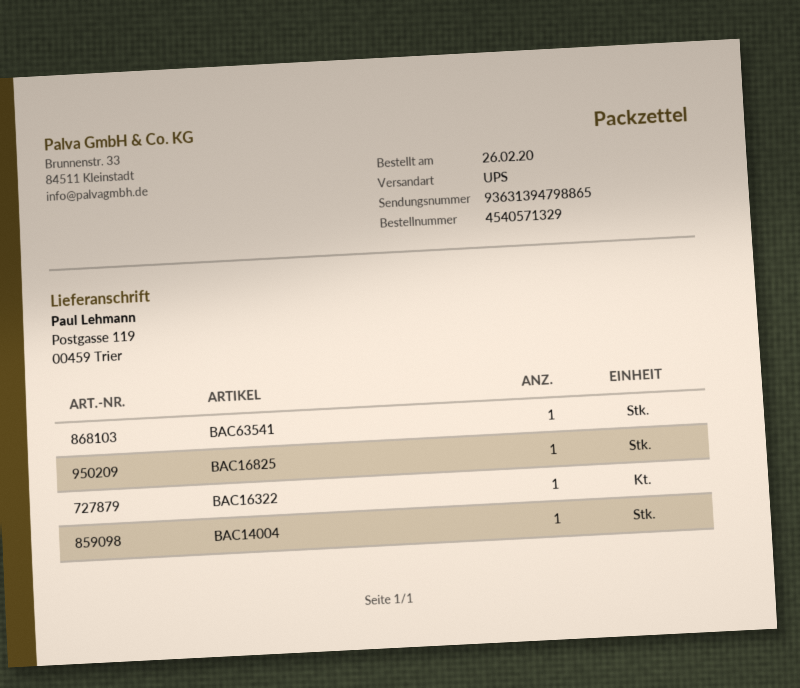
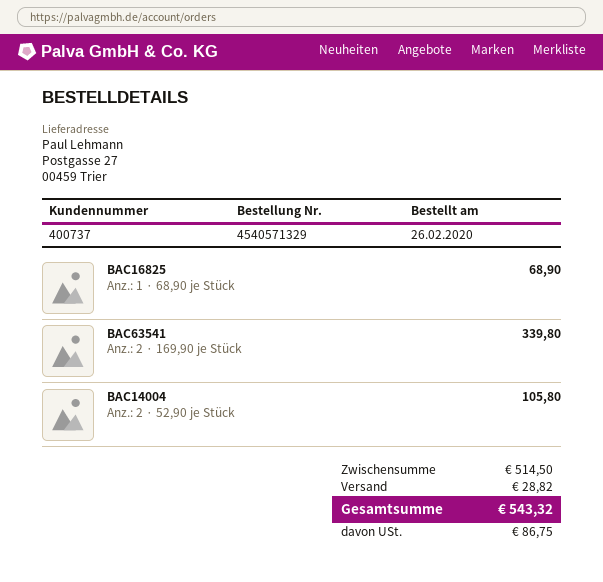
ship to: Postgasse 119, 00459 Trier -> Postgasse 27, 00459 Trier
BAC63541: 1 -> 2
BAC16322: 1 -> none
BAC14004: 1 -> 2

